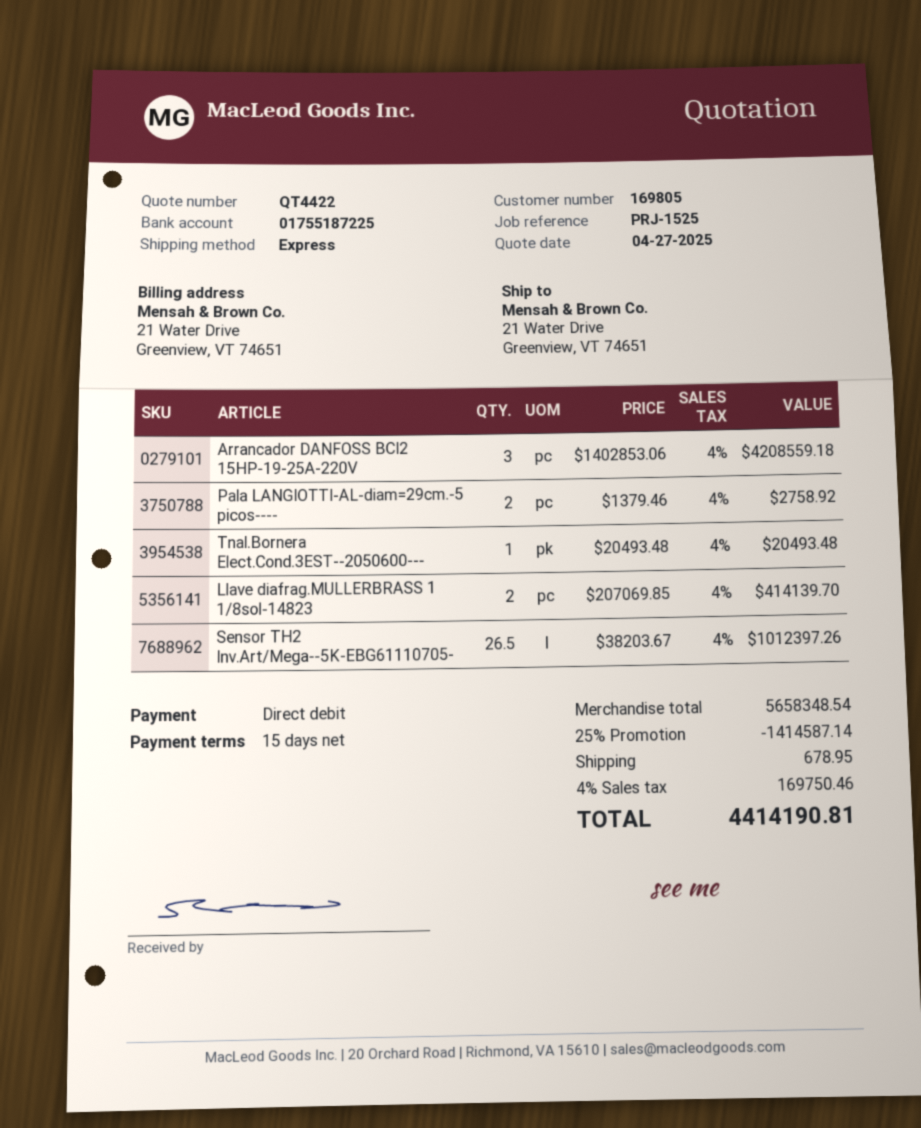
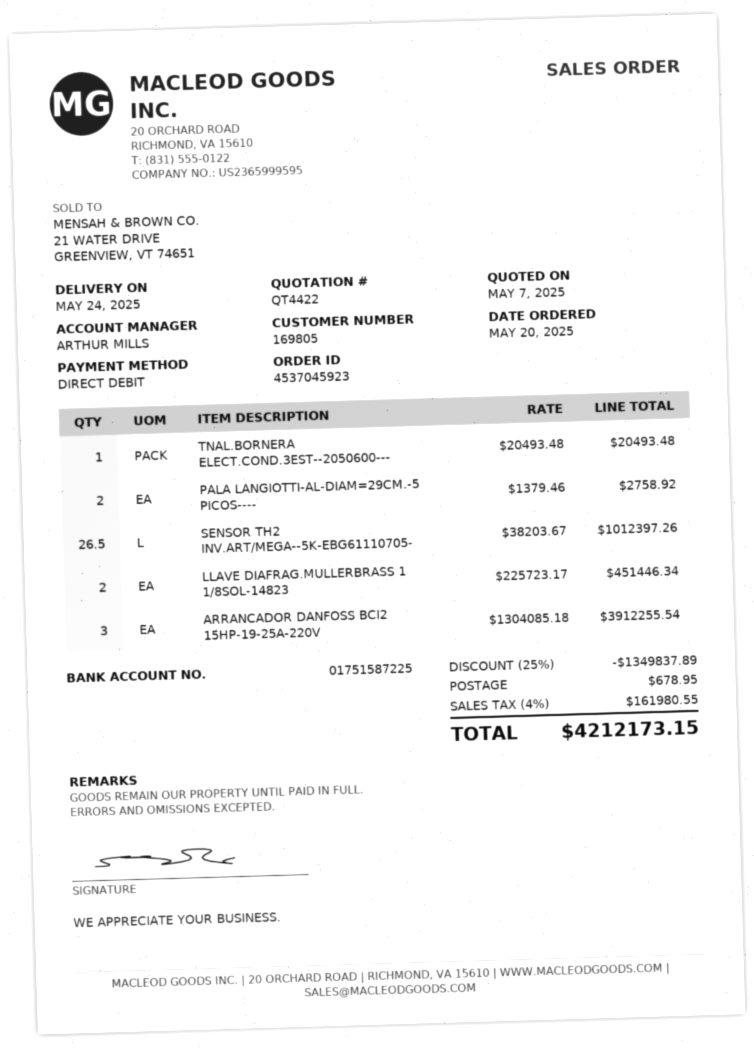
quote date: 2025-04-27 -> 2025-05-07
bank account: 01755187225 -> 01751587225
Arrancador DANFOSS BCI2 15HP-19-25A-220V: 3 x 1402853.06 = 4208559.18 -> 3 x 1304085.18 = 3912255.54
Llave diafrag.MULLERBRASS 1 1/8sol-14823: 2 x 207069.85 = 414139.70 -> 2 x 225723.17 = 451446.34
discount: 25% = 1414587.14 -> 25% = 1349837.89
tax: 4% = 169750.46 -> 4% = 161980.55
total: 4414190.81 -> 4212173.15

